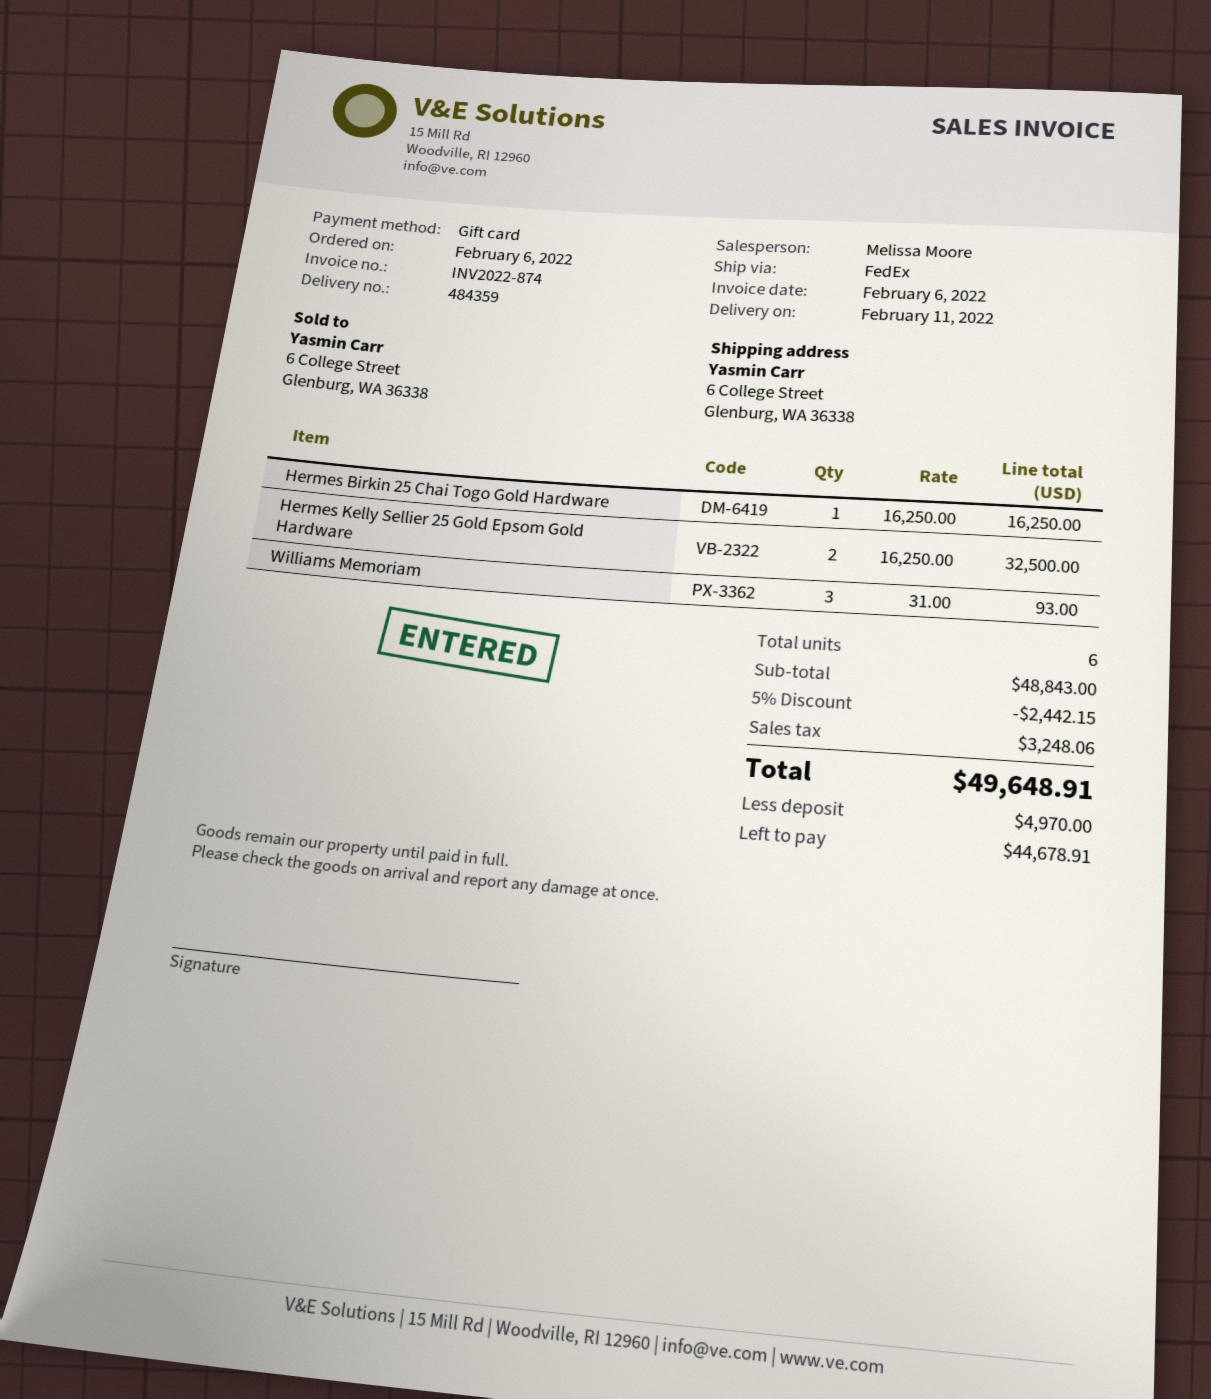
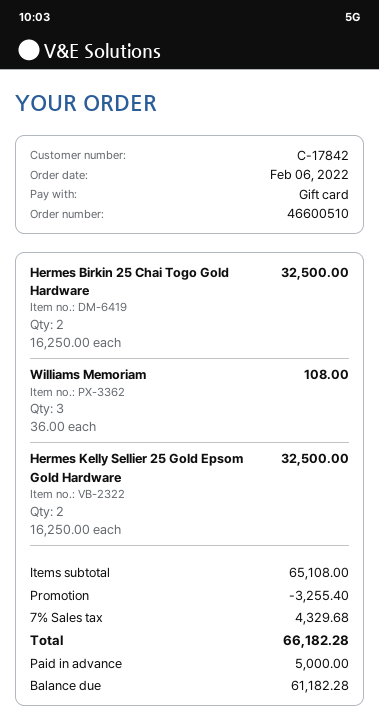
Hermes Birkin 25 Chai Togo Gold Hardware: 1 x 16250.00 = 16250.00 -> 2 x 16250.00 = 32500.00
Williams Memoriam: 3 x 31.00 = 93.00 -> 3 x 36.00 = 108.00
subtotal: 48843.00 -> 65108.00
discount: 2442.15 -> 3255.40
tax: 3248.06 -> 4329.68
total: 49648.91 -> 66182.28
deposit: 4970.00 -> 5000.00
balance: 44678.91 -> 61182.28

